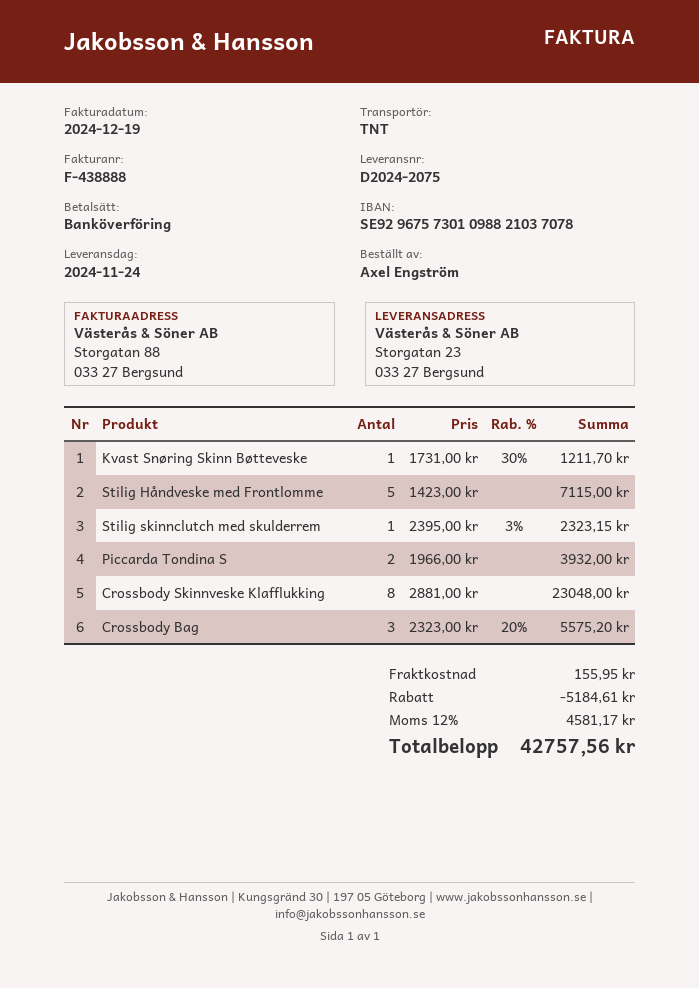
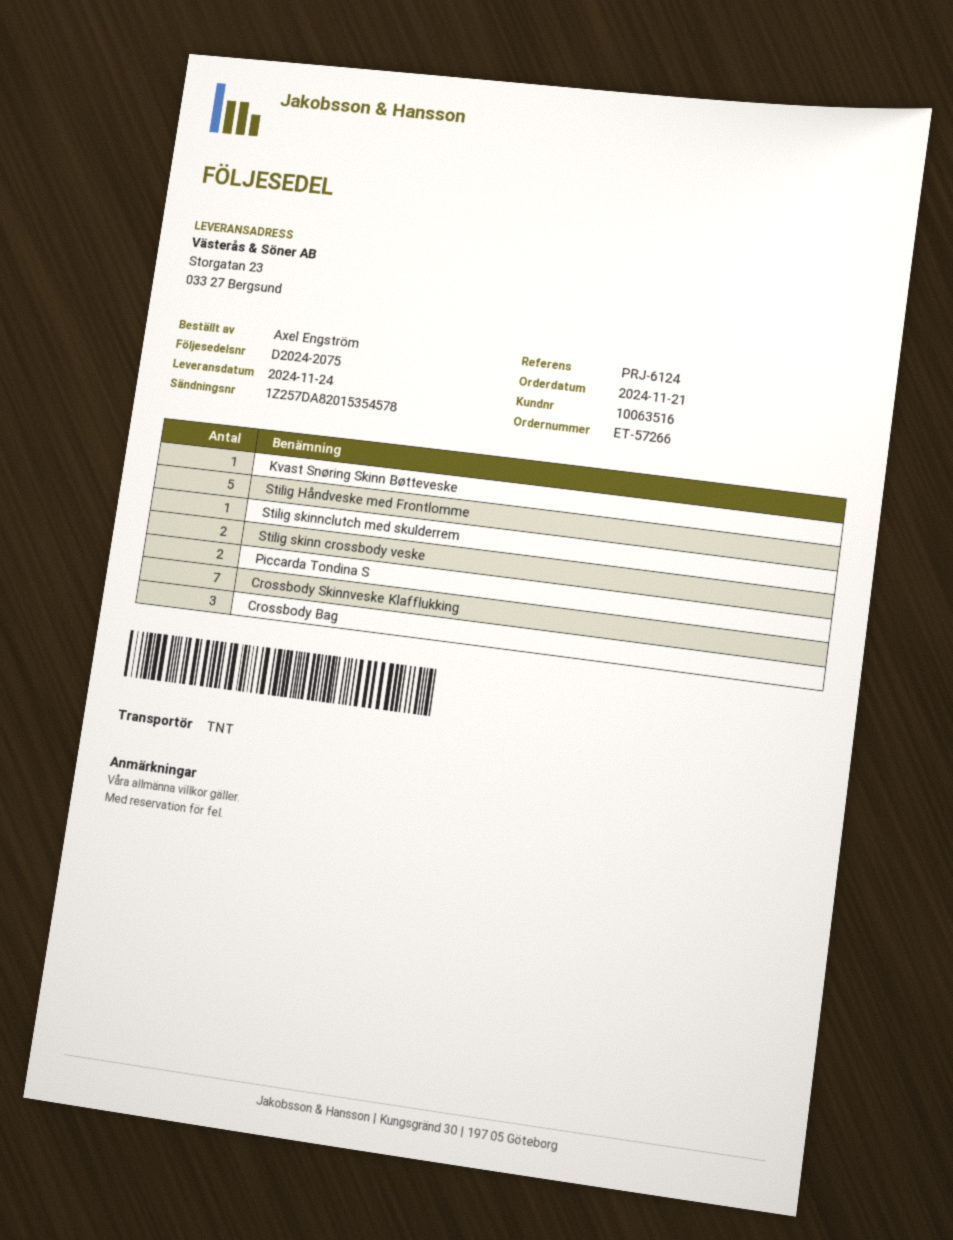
Crossbody Skinnveske Klafflukking: 8 -> 7
Stilig skinn crossbody veske: none -> 2

